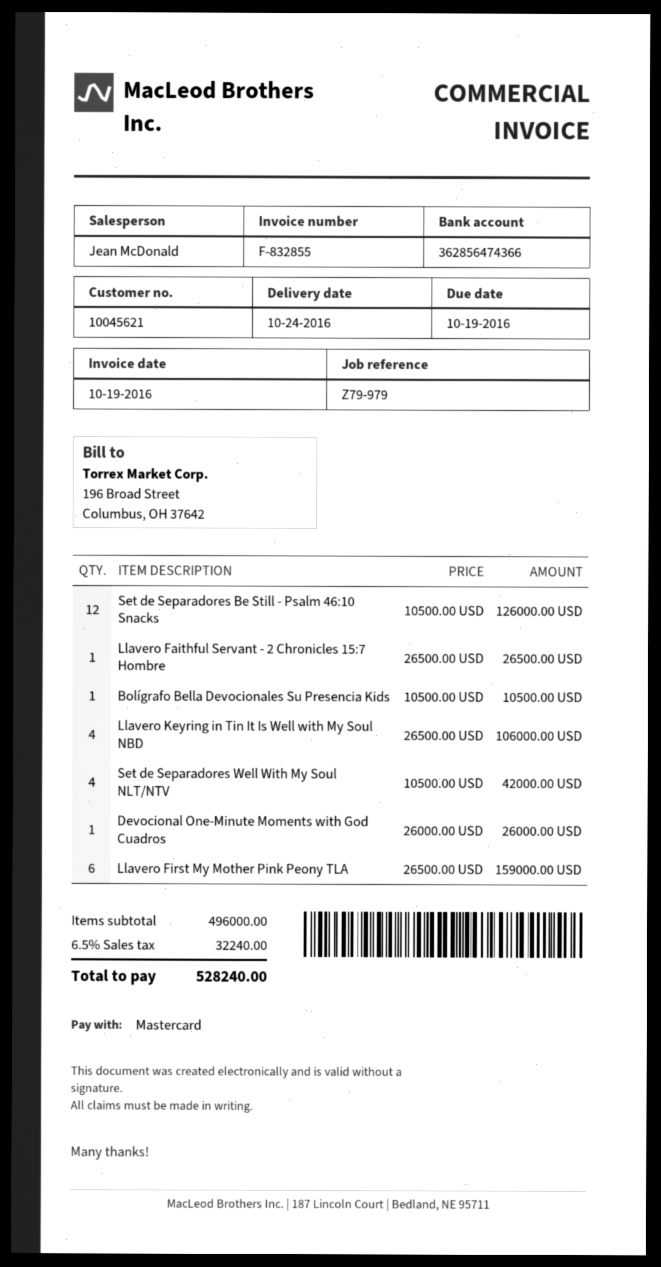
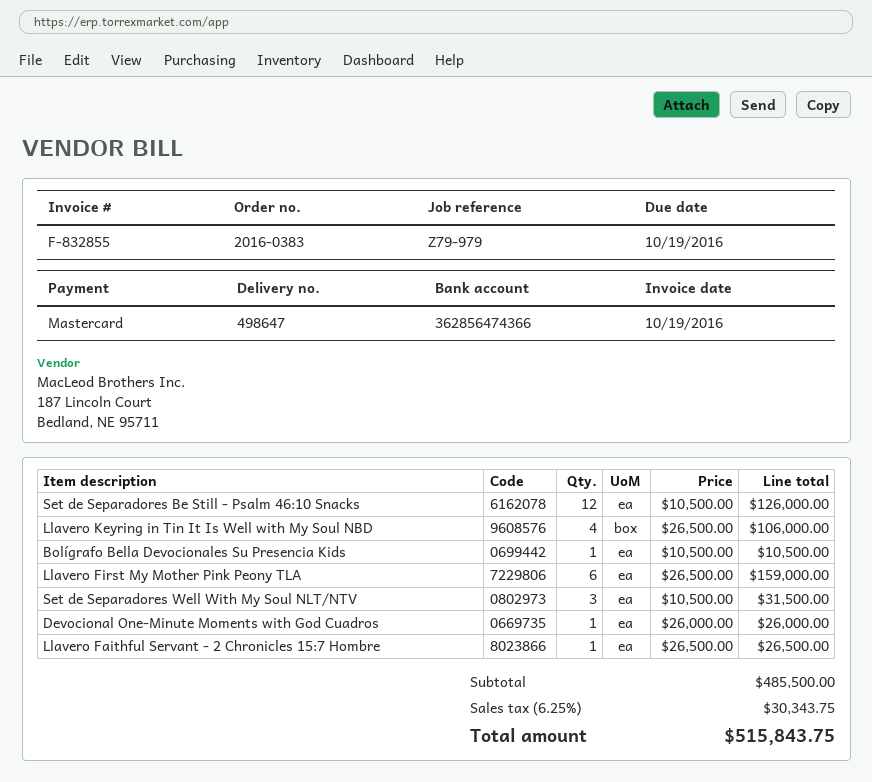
Set de Separadores Well With My Soul NLT/NTV: 4 x 10500.00 = 42000.00 -> 3 x 10500.00 = 31500.00
subtotal: 496000.00 -> 485500.00
tax: 6.5% = 32240.00 -> 6.25% = 30343.75
total: 528240.00 -> 515843.75

